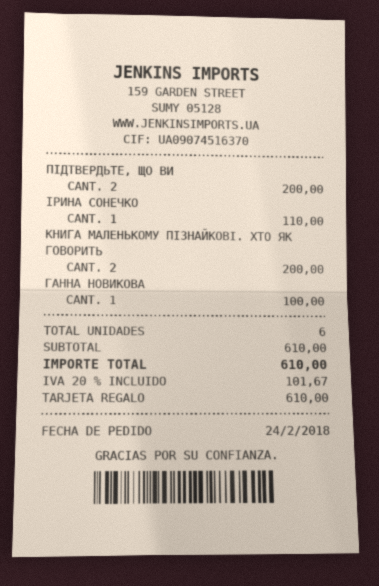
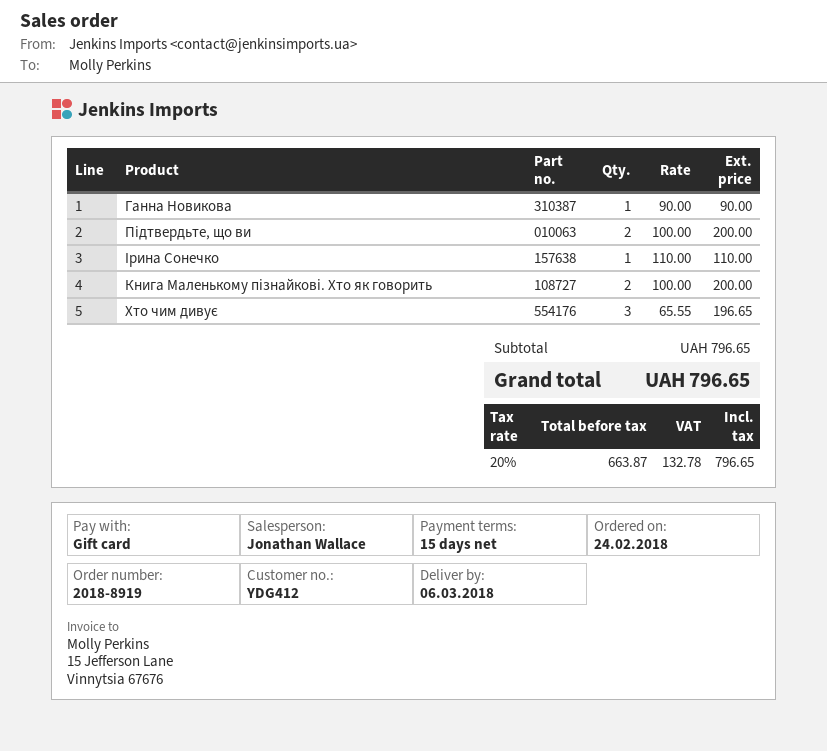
ГАННА НОВИКОВА: 1 for 100.00 -> 1 for 90.00
Хто чим дивує: none -> 3 for 196.65
subtotal: 610.00 -> 796.65
tax: 20% = 101.67 -> 20% = 132.78
total: 610.00 -> 796.65

